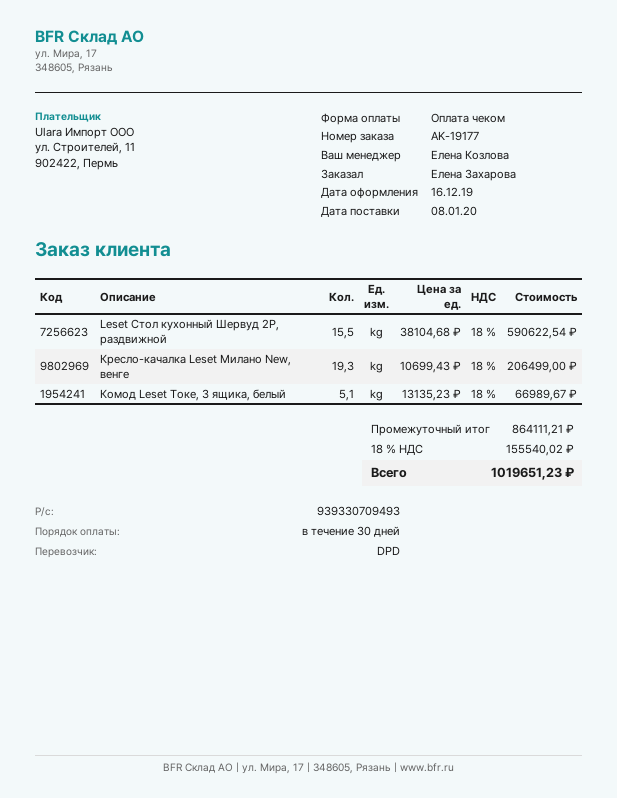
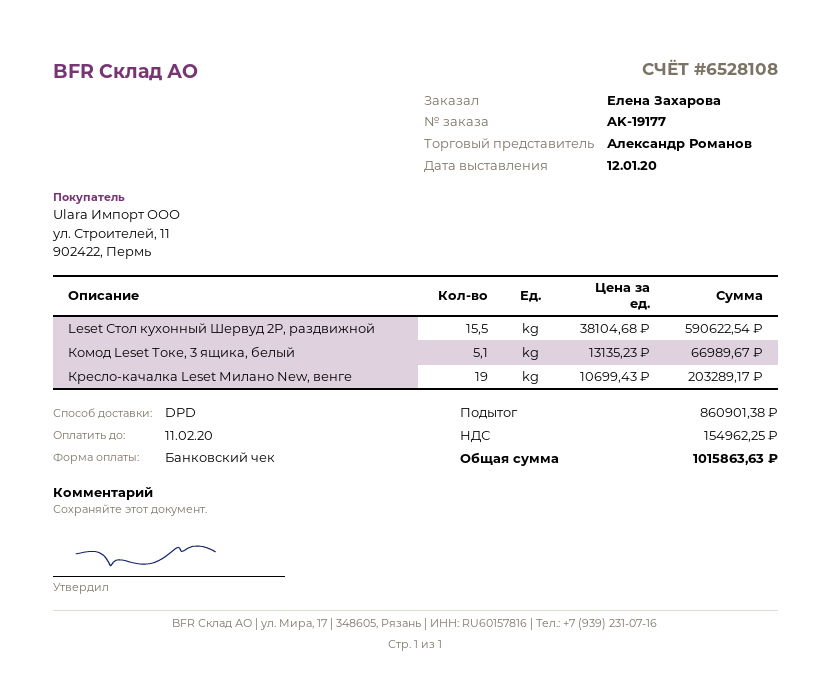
sales rep: Елена Козлова -> Александр Романов
Кресло-качалка Leset Милано New, венге: 19.3 x 10699.43 = 206499.00 -> 19 x 10699.43 = 203289.17
subtotal: 864111.21 -> 860901.38
tax: 155540.02 -> 154962.25
total: 1019651.23 -> 1015863.63

